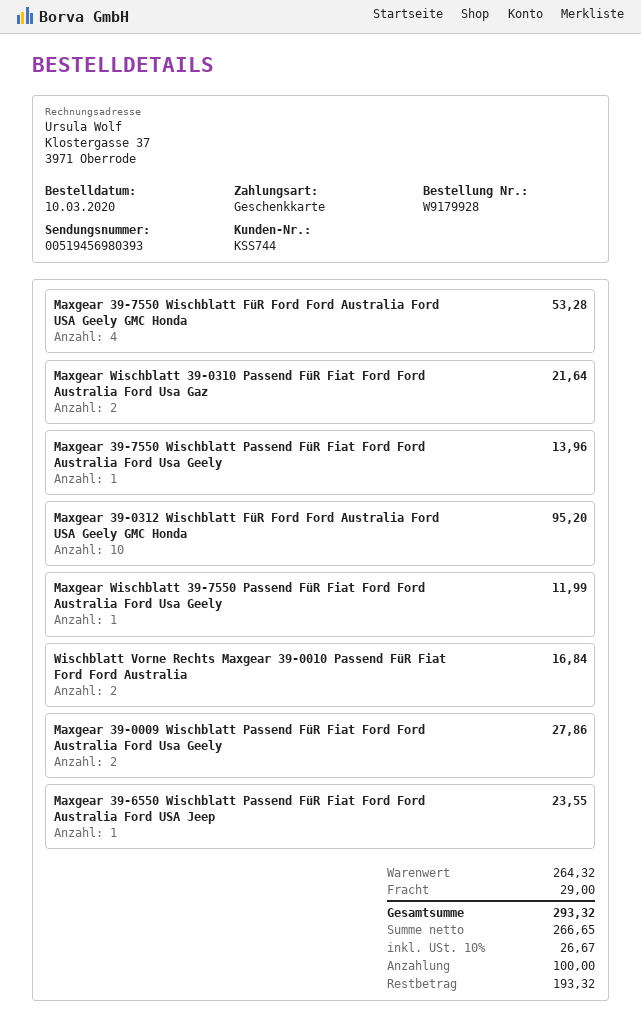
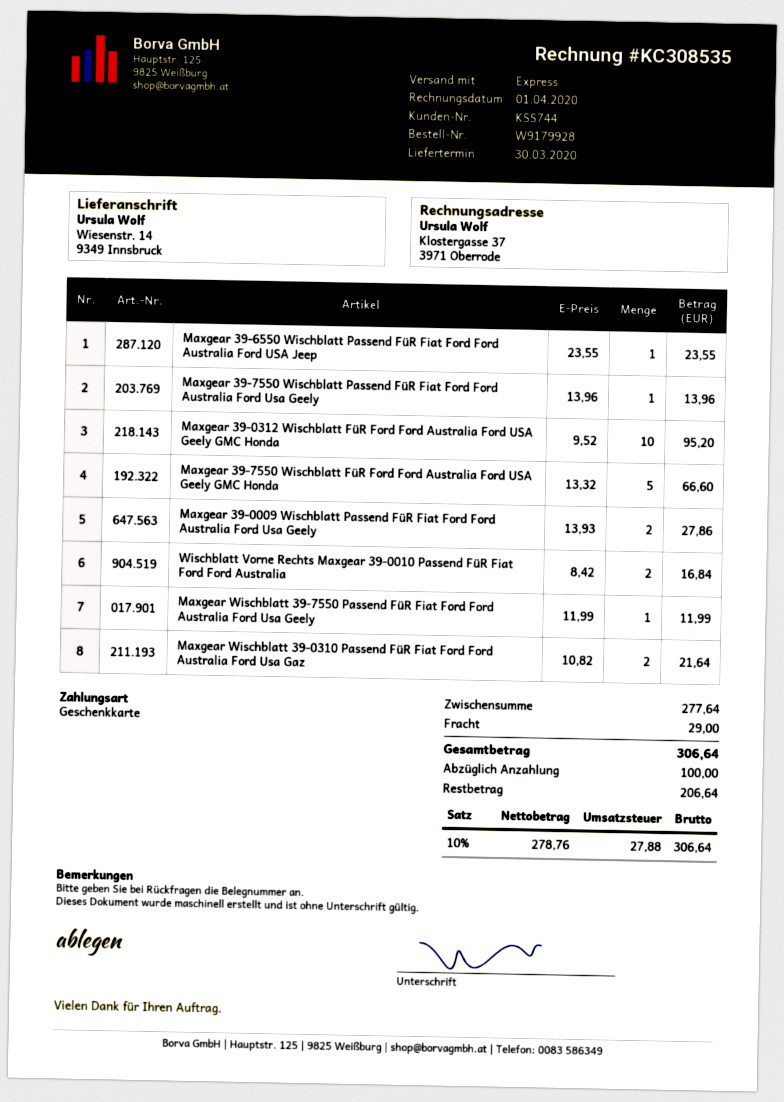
Maxgear 39-7550 Wischblatt FüR Ford Ford Australia Ford USA Geely GMC Honda: 4 for 53.28 -> 5 for 66.60
subtotal: 264.32 -> 277.64
net: 266.65 -> 278.76
tax: 10% = 26.67 -> 10% = 27.88
total: 293.32 -> 306.64
balance: 193.32 -> 206.64

